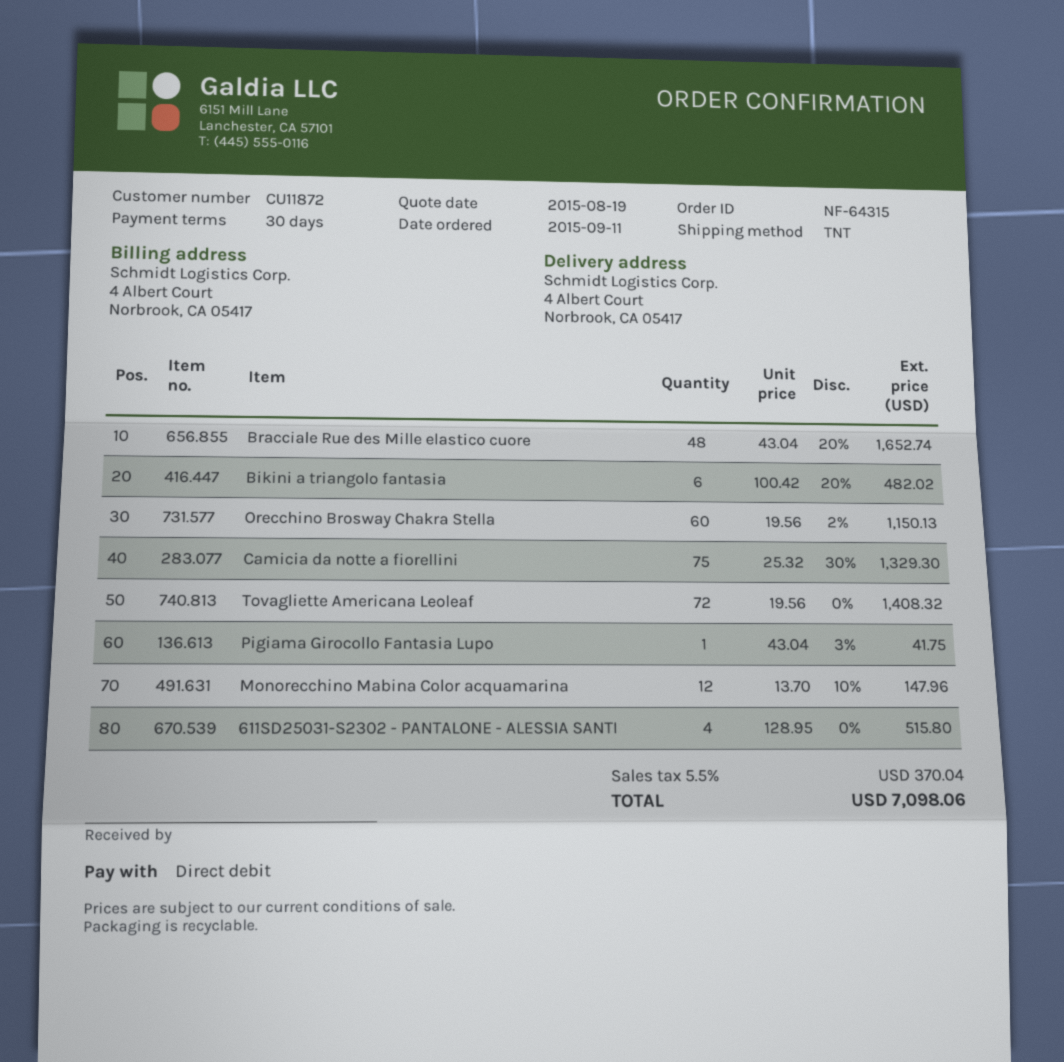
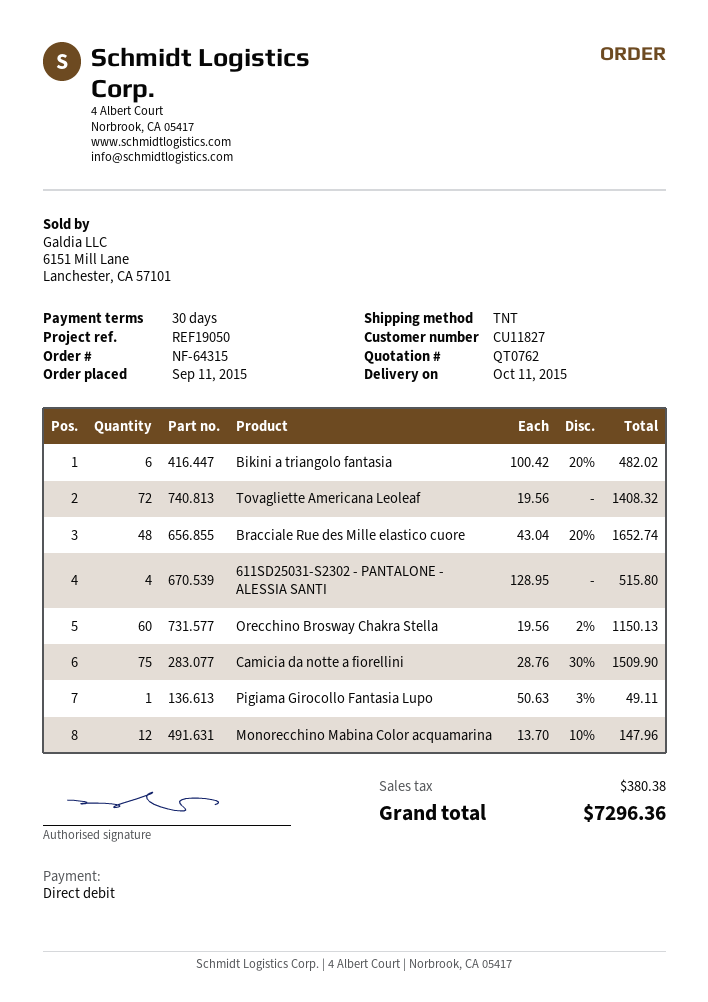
customer number: CU11872 -> CU11827
Camicia da notte a fiorellini: 75 x 25.32 - 30% = 1329.30 -> 75 x 28.76 - 30% = 1509.90
Pigiama Girocollo Fantasia Lupo: 1 x 43.04 - 3% = 41.75 -> 1 x 50.63 - 3% = 49.11
tax: 370.04 -> 380.38
total: 7098.06 -> 7296.36

